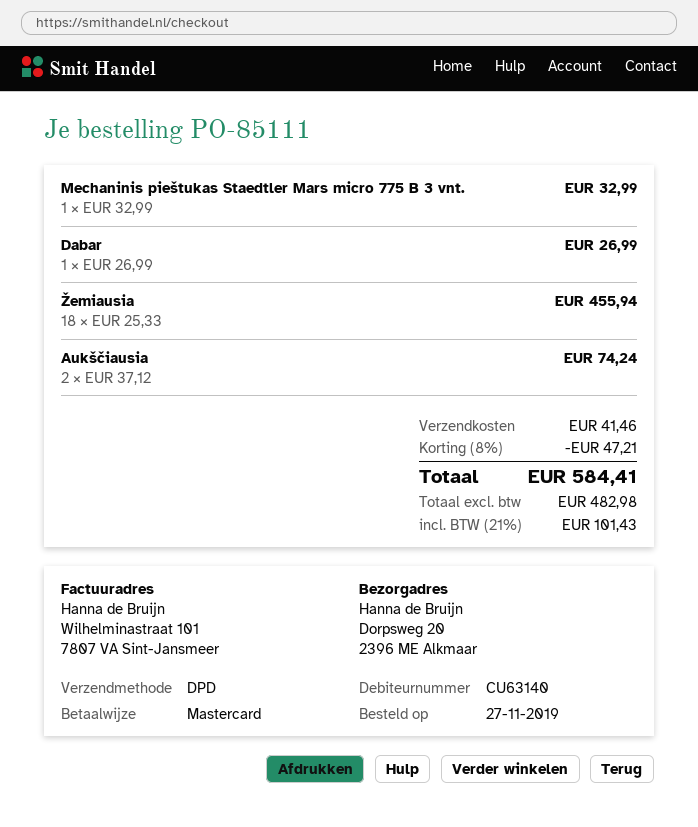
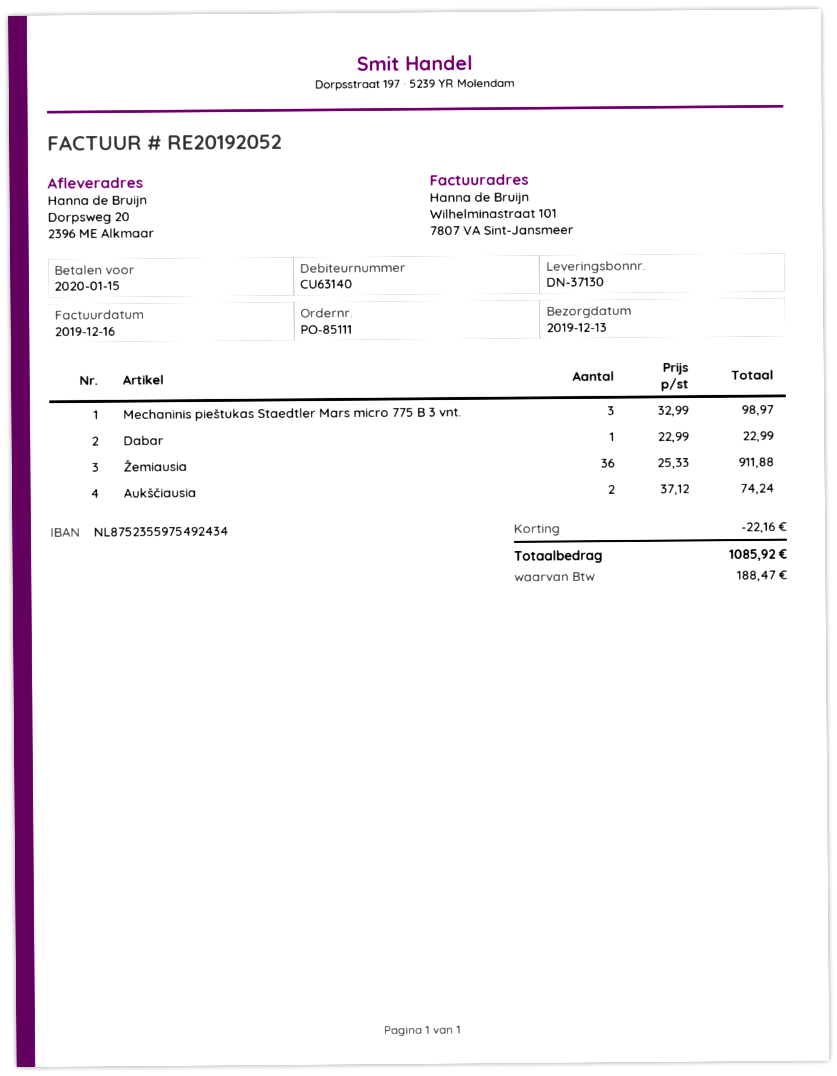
Mechaninis pieštukas Staedtler Mars micro 775 B 3 vnt.: 1 x 32.99 = 32.99 -> 3 x 32.99 = 98.97
Dabar: 1 x 26.99 = 26.99 -> 1 x 22.99 = 22.99
Žemiausia: 18 x 25.33 = 455.94 -> 36 x 25.33 = 911.88
discount: 47.21 -> 22.16
shipping: 41.46 -> none
tax: 101.43 -> 188.47
total: 584.41 -> 1085.92

